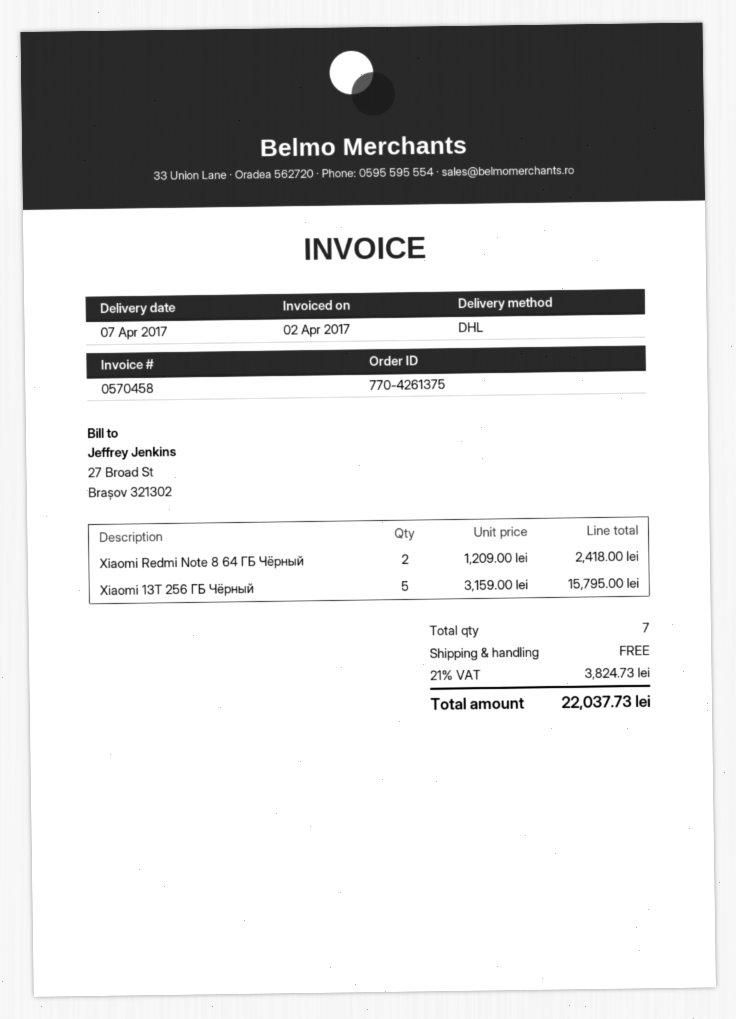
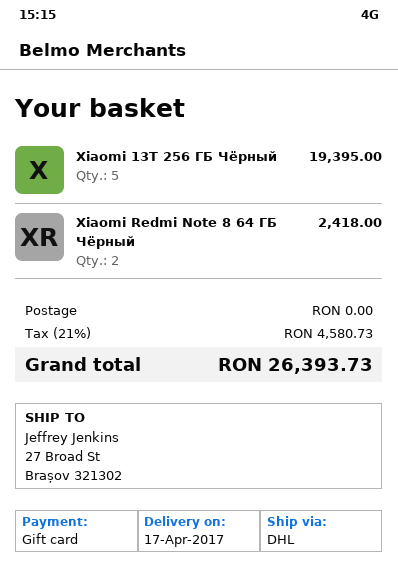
delivery date: 2017-04-07 -> 2017-04-17
Xiaomi 13T 256 ГБ Чёрный: 5 for 15795.00 -> 5 for 19395.00
tax: 21% = 3824.73 -> 21% = 4580.73
total: 22037.73 -> 26393.73

